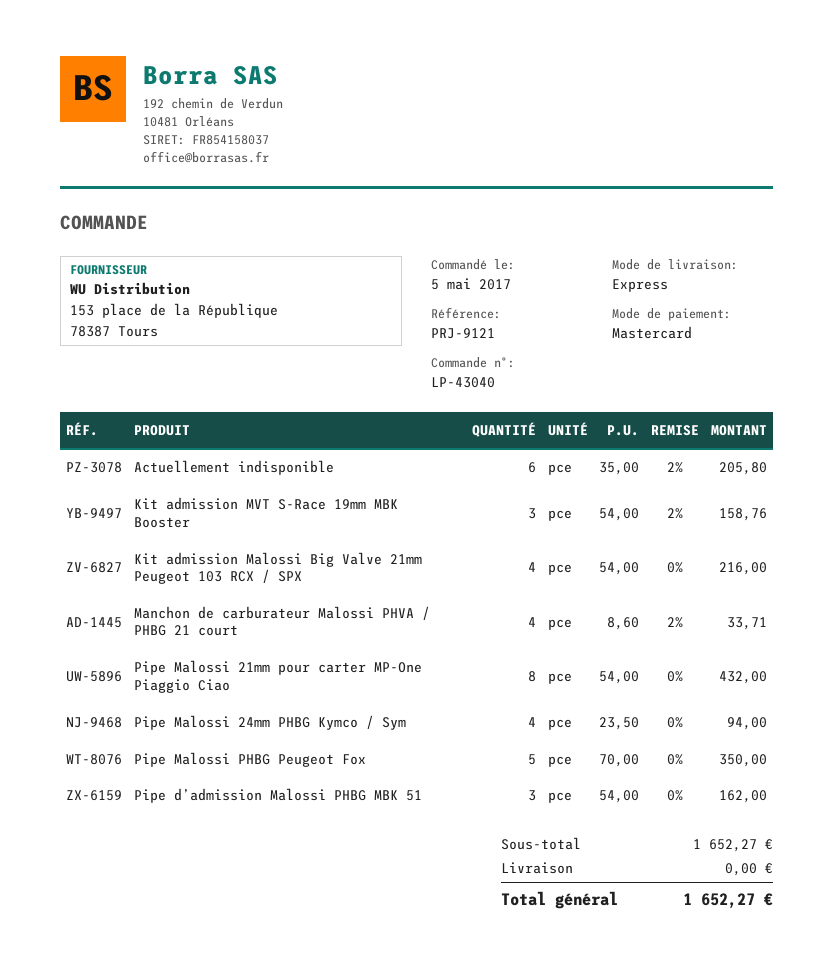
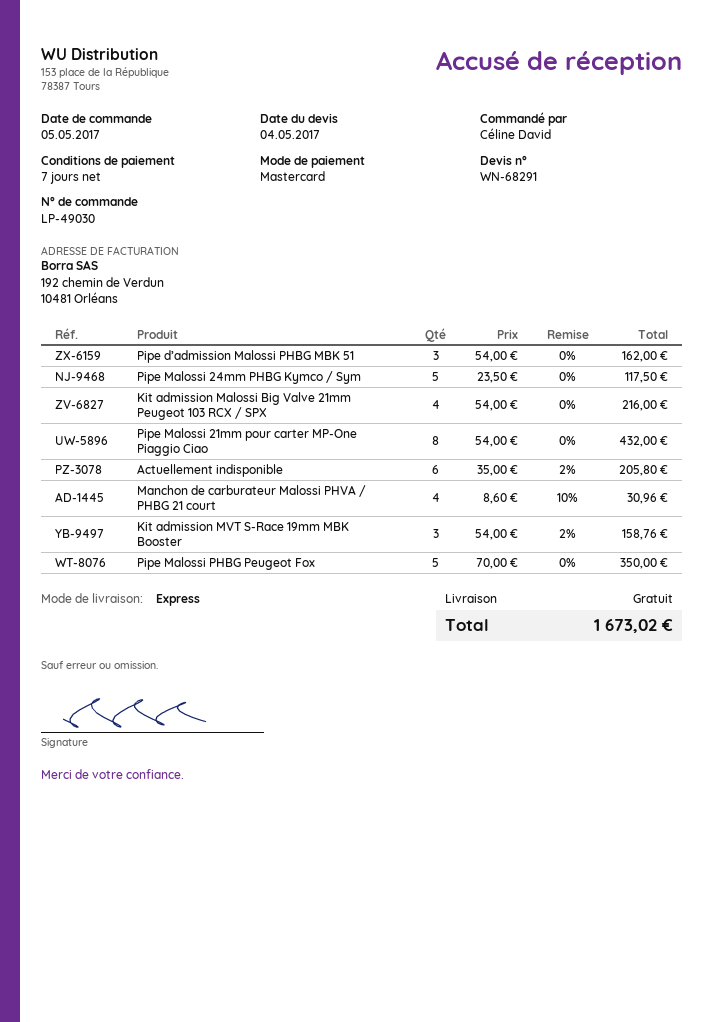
order number: LP-43040 -> LP-49030
Manchon de carburateur Malossi PHVA / PHBG 21 court: 4 x 8.60 - 2% = 33.71 -> 4 x 8.60 - 10% = 30.96
Pipe Malossi 24mm PHBG Kymco / Sym: 4 x 23.50 = 94.00 -> 5 x 23.50 = 117.50
total: 1652.27 -> 1673.02

